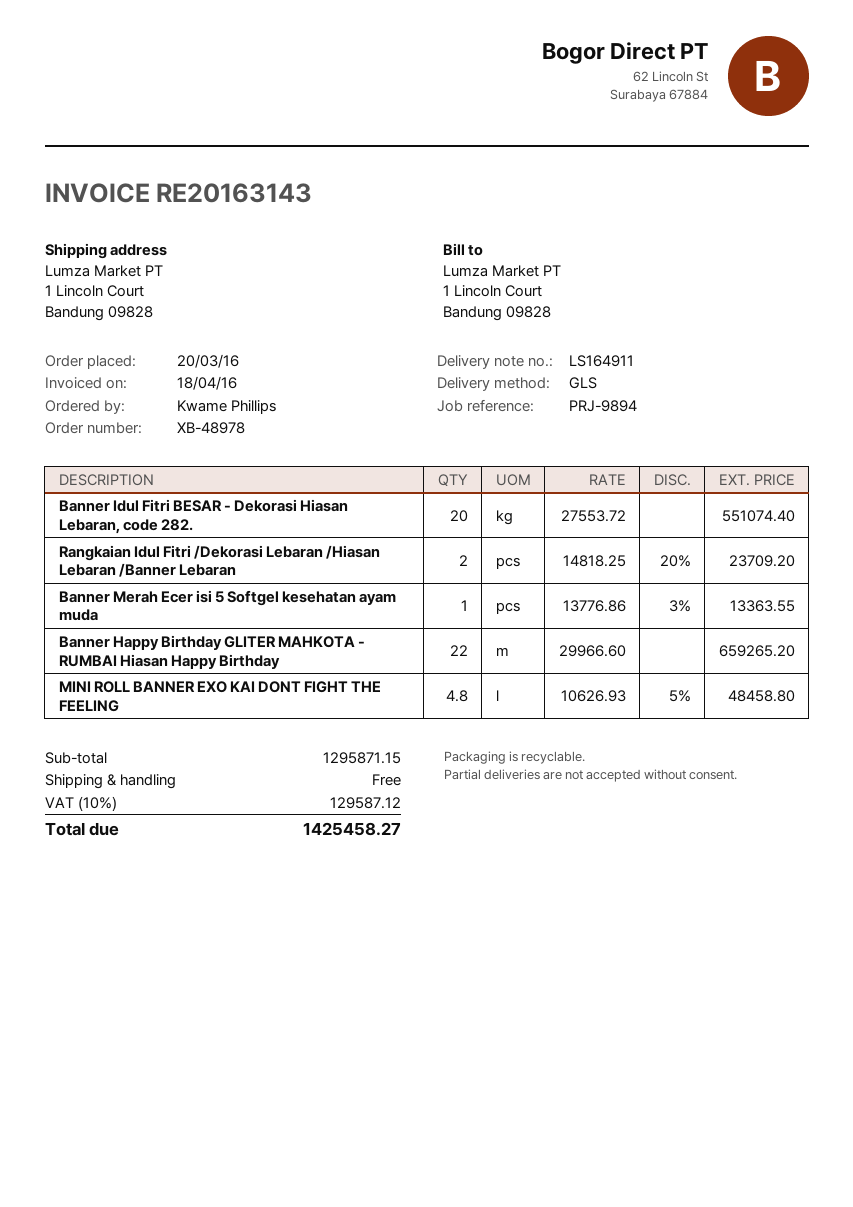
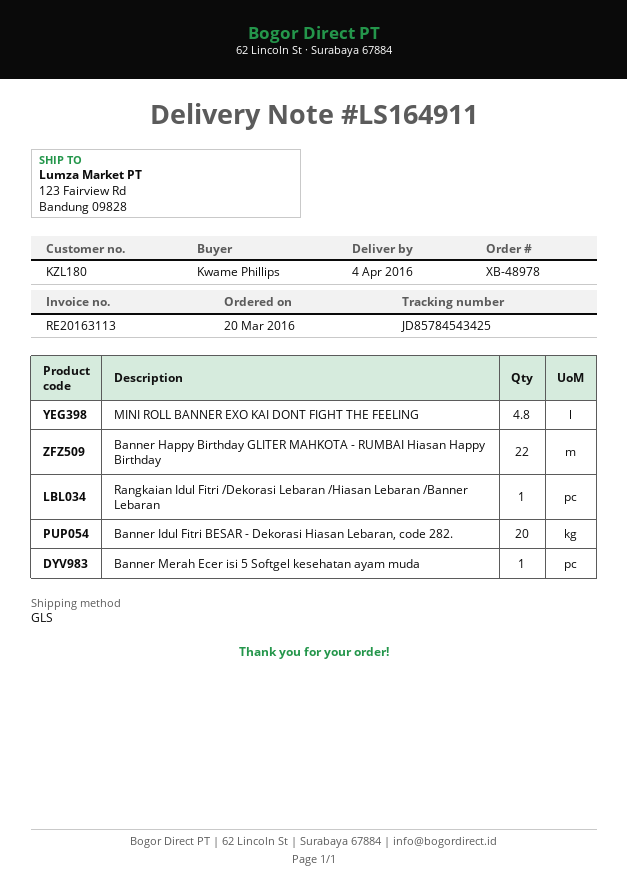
invoice number: RE20163143 -> RE20163113
ship to: 1 Lincoln Court, Bandung 09828 -> 123 Fairview Rd, Bandung 09828
Rangkaian Idul Fitri /Dekorasi Lebaran /Hiasan Lebaran /Banner Lebaran: 2 -> 1

